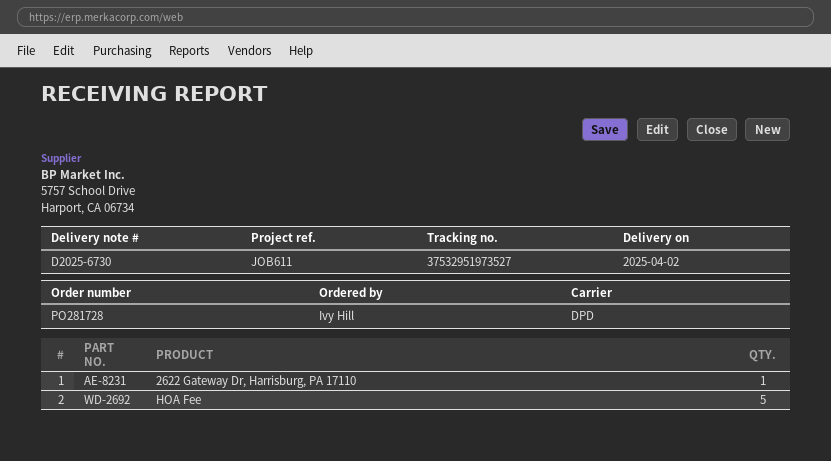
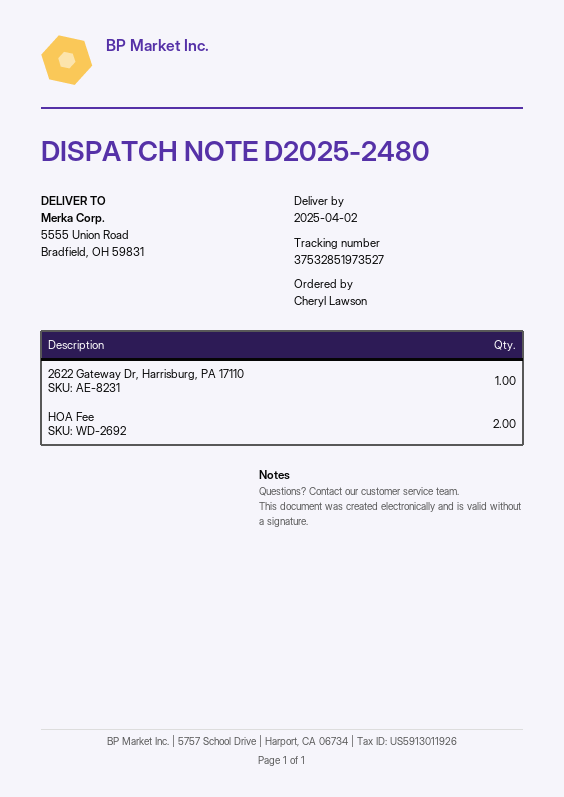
delivery note number: D2025-6730 -> D2025-2480
ordered by: Ivy Hill -> Cheryl Lawson
tracking number: 37532951973527 -> 37532851973527
HOA Fee: 5 -> 2

